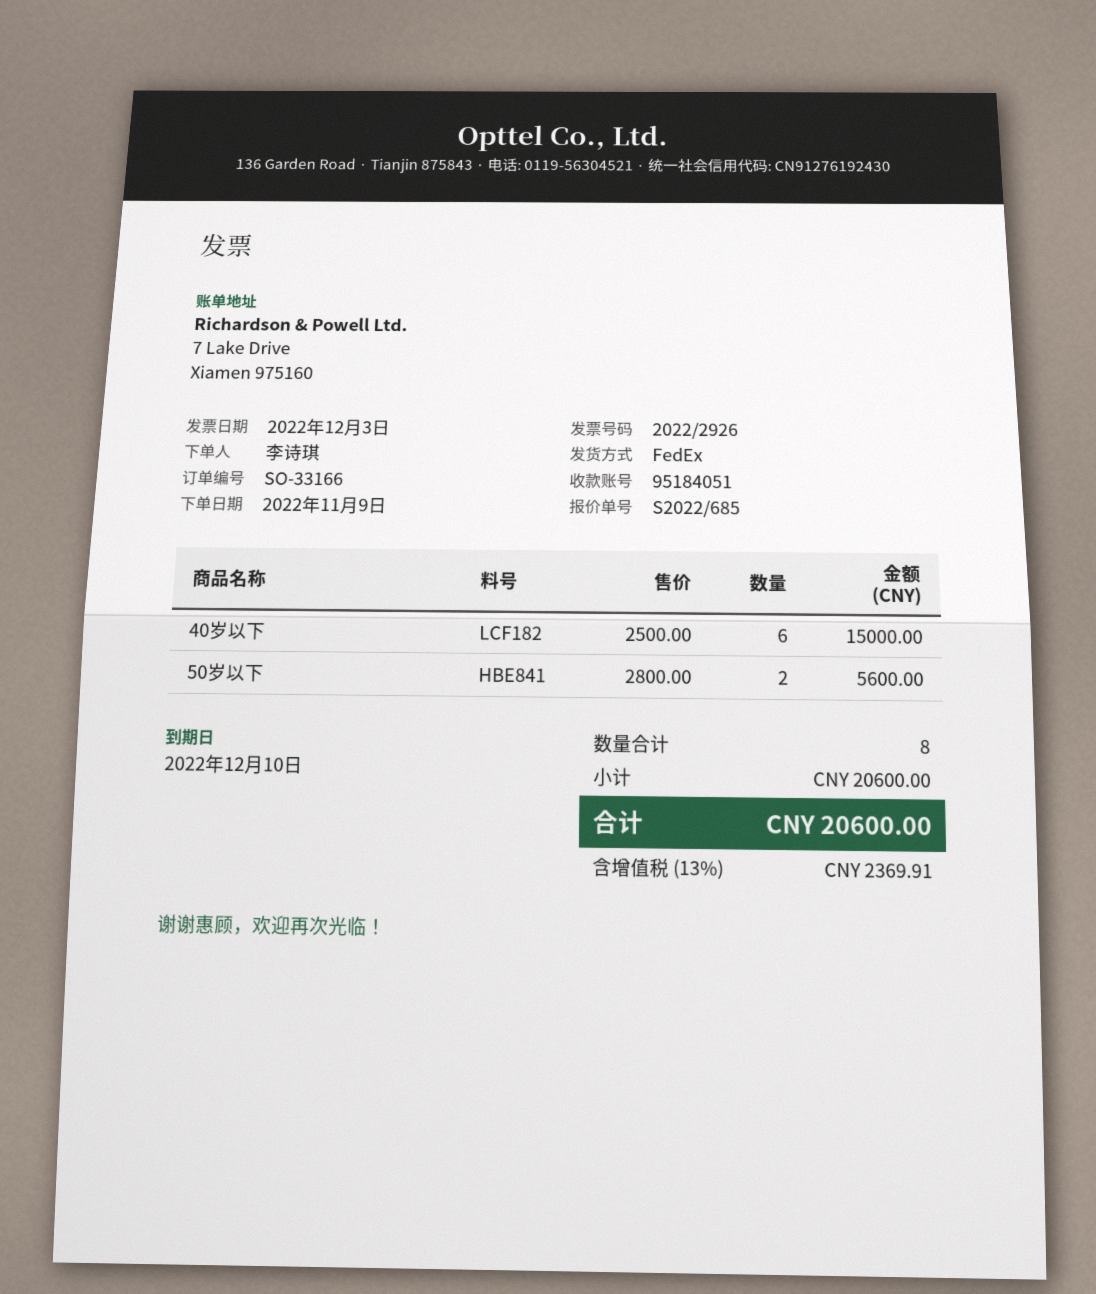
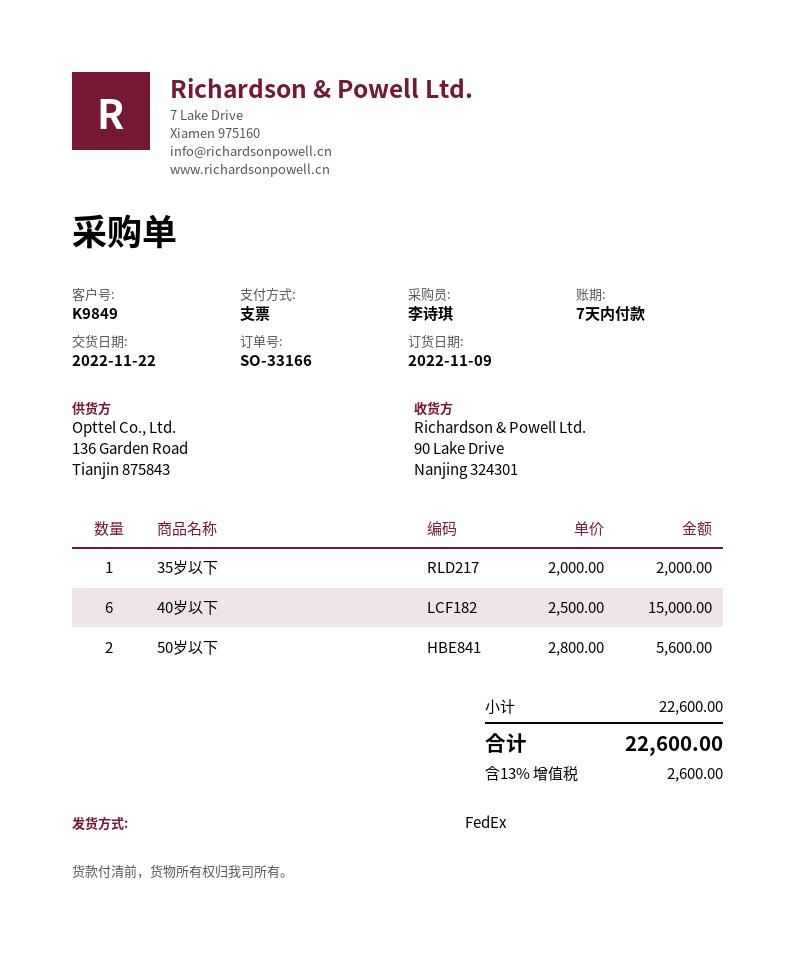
35岁以下: none -> 1 x 2000.00 = 2000.00
subtotal: 20600.00 -> 22600.00
tax: 13% = 2369.91 -> 13% = 2600.00
total: 20600.00 -> 22600.00

